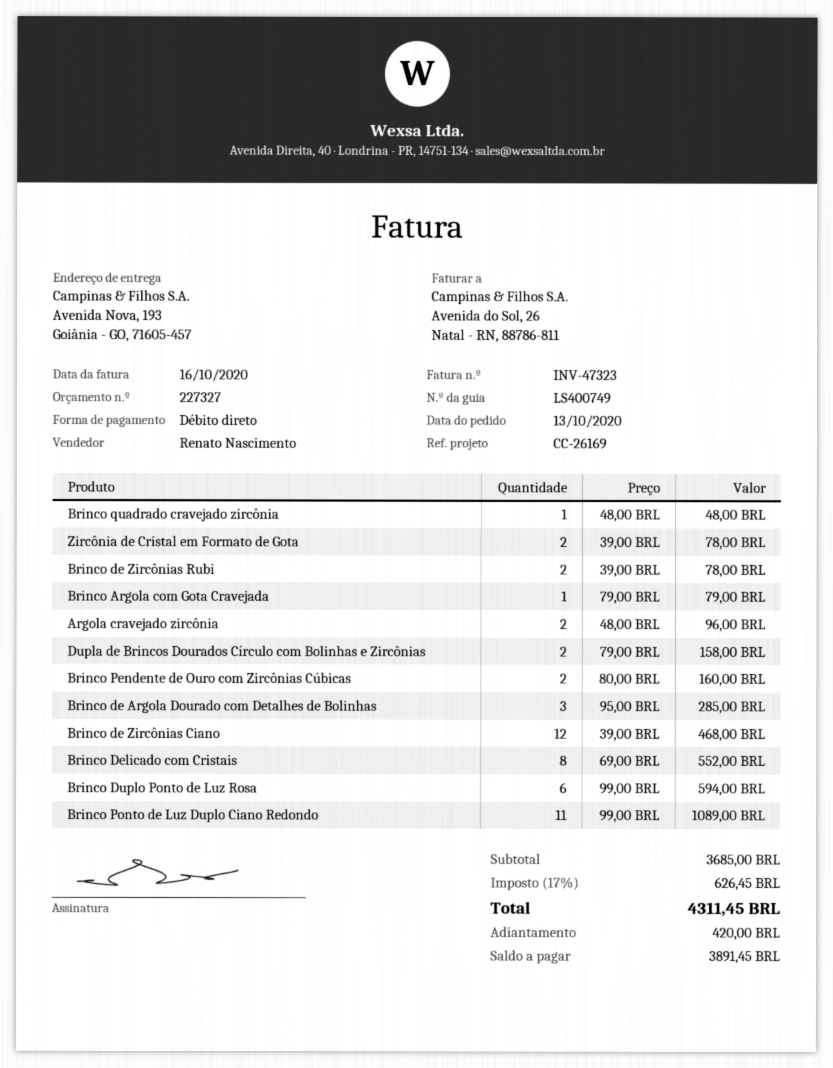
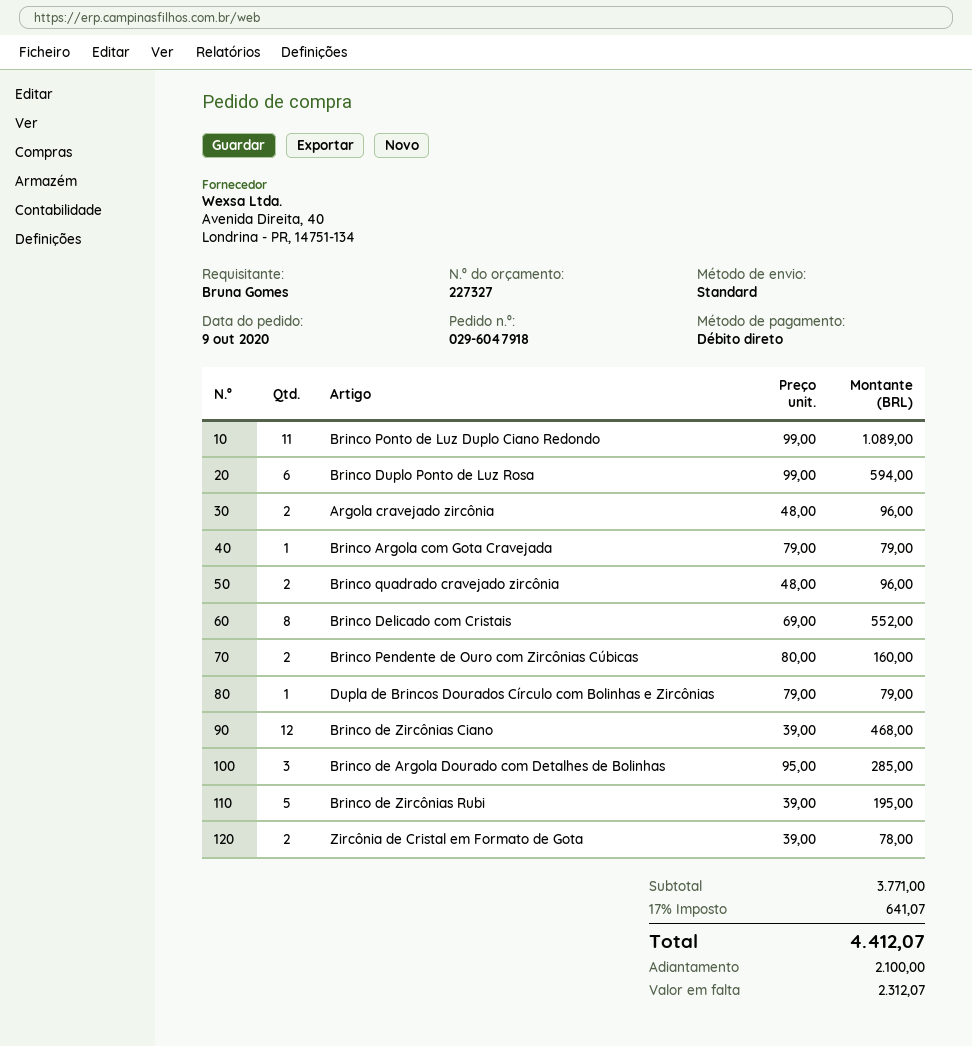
order date: 2020-10-13 -> 2020-10-09
Brinco quadrado cravejado zircônia: 1 x 48.00 = 48.00 -> 2 x 48.00 = 96.00
Brinco de Zircônias Rubi: 2 x 39.00 = 78.00 -> 5 x 39.00 = 195.00
Dupla de Brincos Dourados Círculo com Bolinhas e Zircônias: 2 x 79.00 = 158.00 -> 1 x 79.00 = 79.00
subtotal: 3685.00 -> 3771.00
tax: 17% = 626.45 -> 17% = 641.07
total: 4311.45 -> 4412.07
deposit: 420.00 -> 2100.00
balance: 3891.45 -> 2312.07

